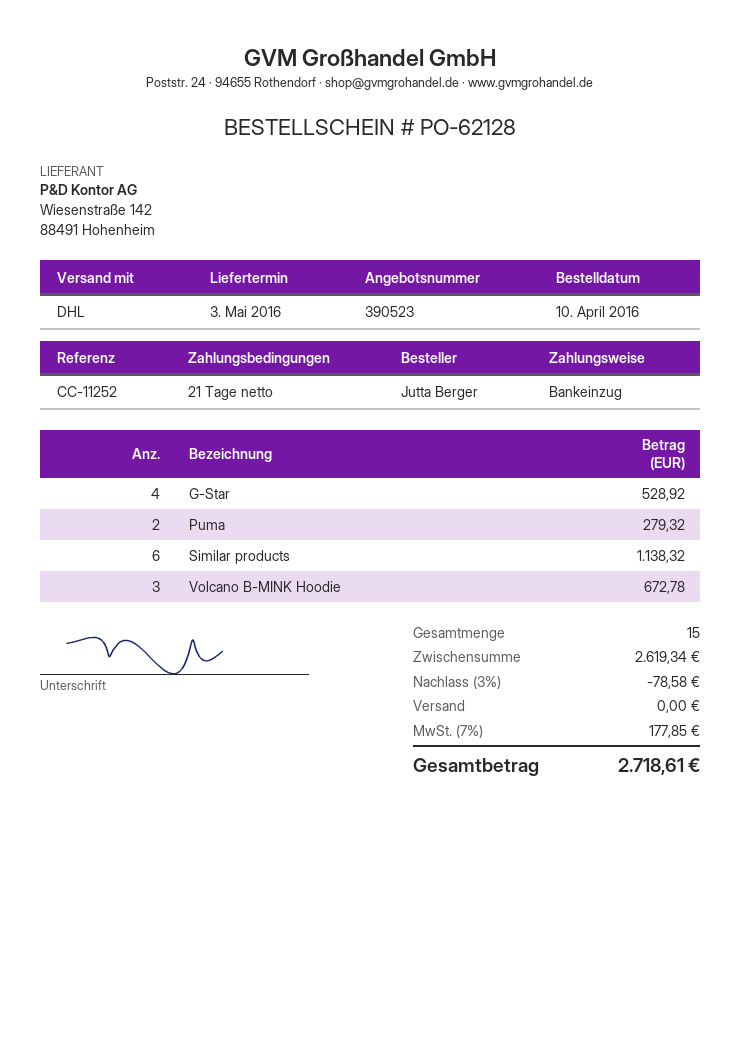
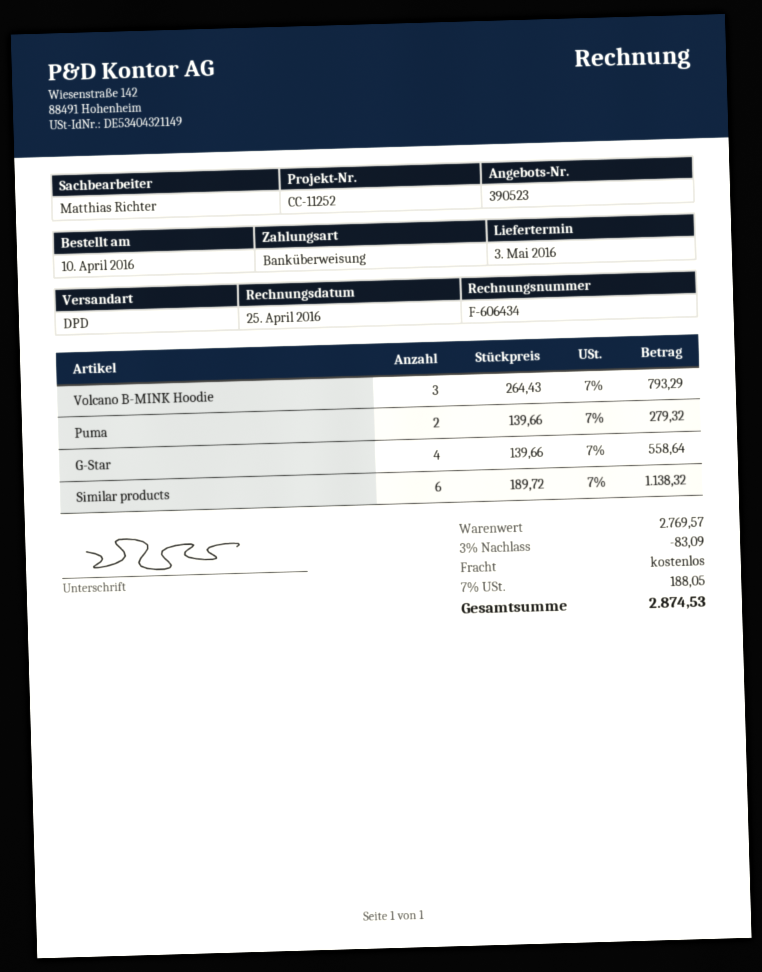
payment method: direct debit -> bank transfer
shipping method: DHL -> DPD
G-Star: 4 for 528.92 -> 4 for 558.64
Volcano B-MINK Hoodie: 3 for 672.78 -> 3 for 793.29
subtotal: 2619.34 -> 2769.57
discount: 3% = 78.58 -> 3% = 83.09
tax: 7% = 177.85 -> 7% = 188.05
total: 2718.61 -> 2874.53

